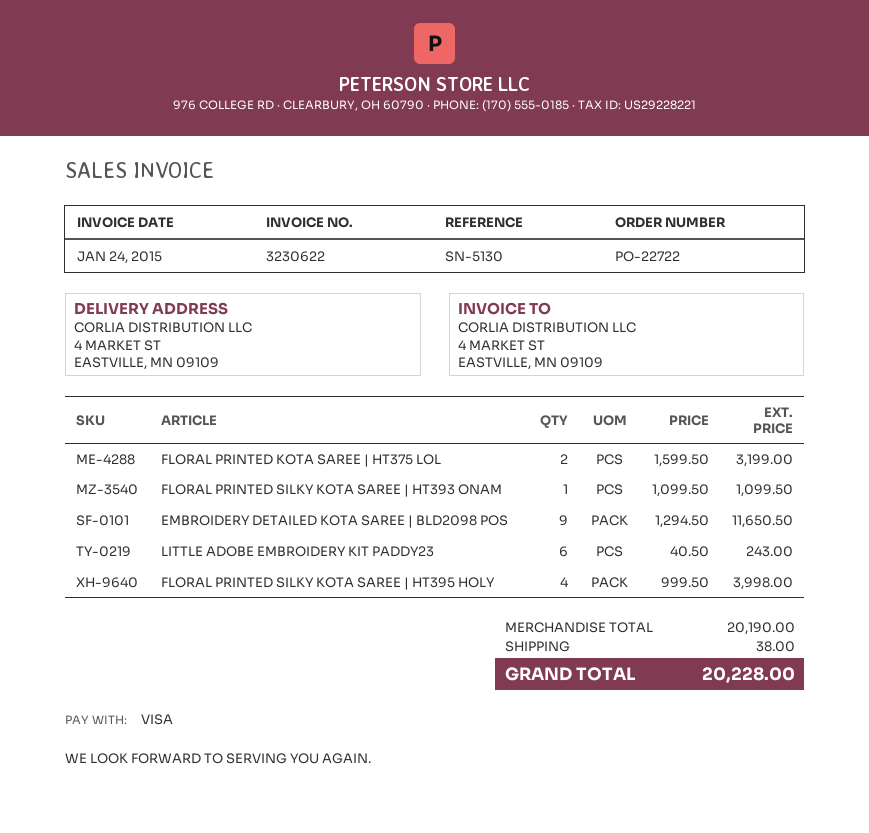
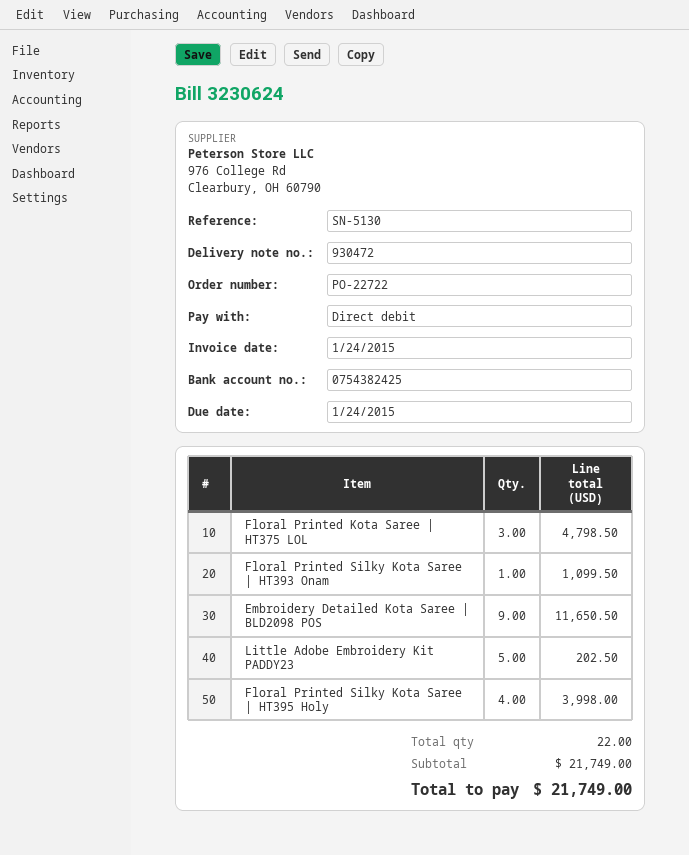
invoice number: 3230622 -> 3230624
payment method: Visa -> direct debit
FLORAL PRINTED KOTA SAREE | HT375 LOL: 2 for 3199.00 -> 3 for 4798.50
LITTLE ADOBE EMBROIDERY KIT PADDY23: 6 for 243.00 -> 5 for 202.50
subtotal: 20190.00 -> 21749.00
shipping: 38.00 -> none
total: 20228.00 -> 21749.00

